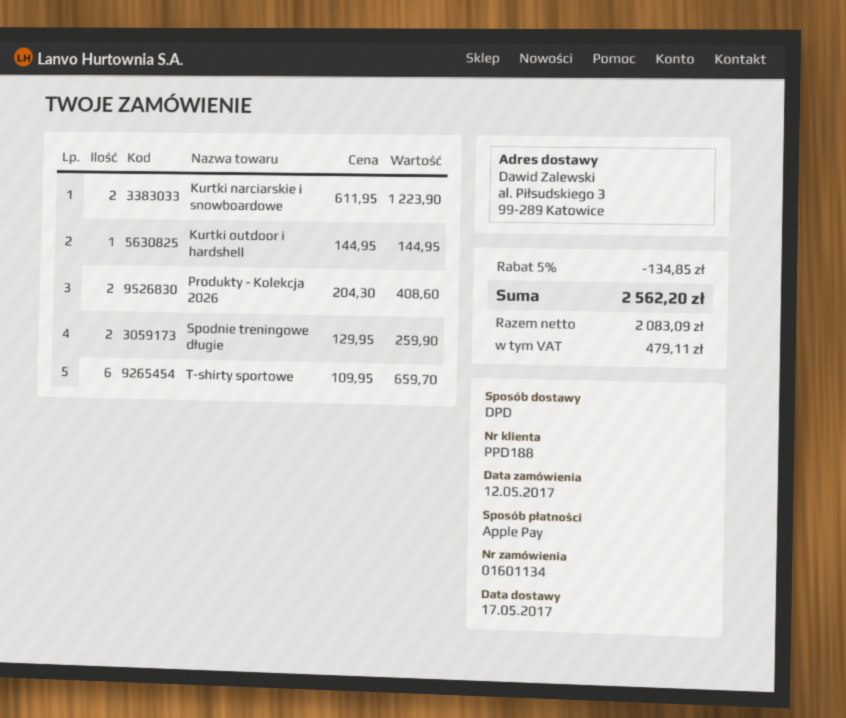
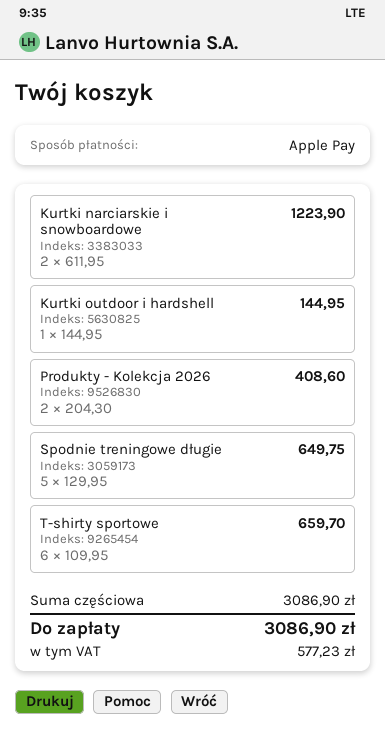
Spodnie treningowe długie: 2 x 129.95 = 259.90 -> 5 x 129.95 = 649.75
discount: 5% = 134.85 -> none
tax: 479.11 -> 577.23
total: 2562.20 -> 3086.90

